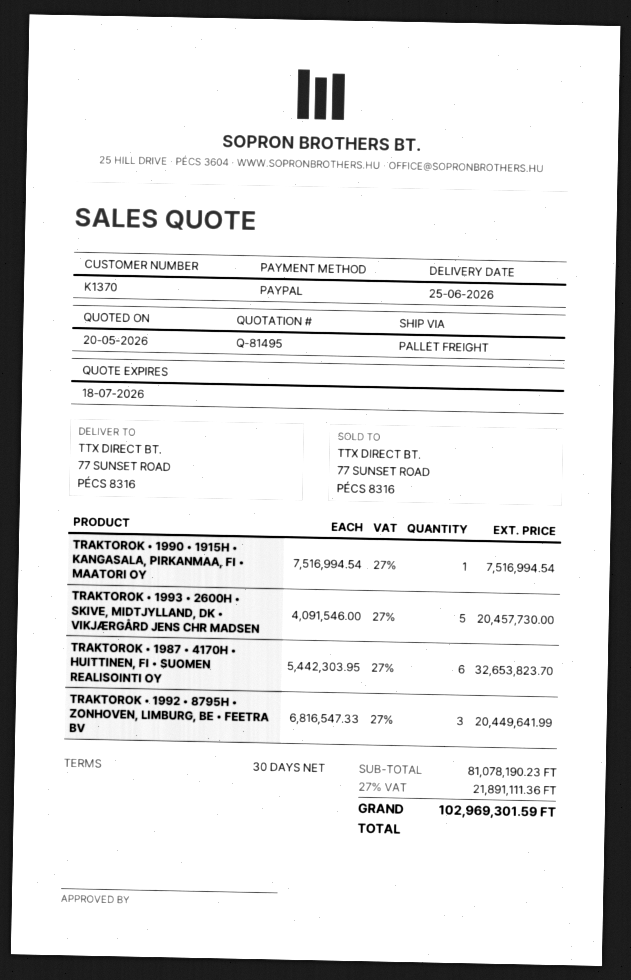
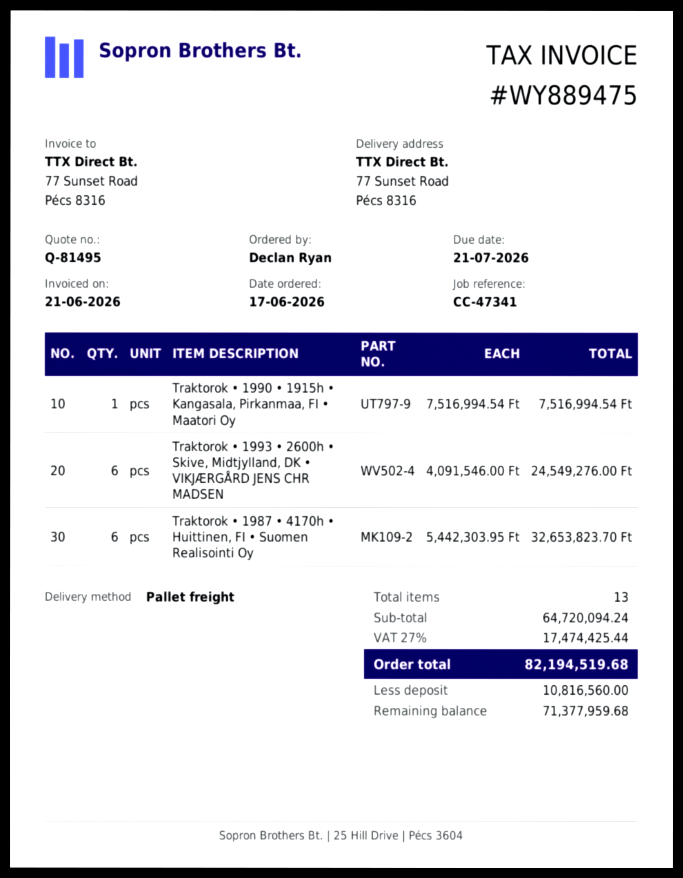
TRAKTOROK • 1993 • 2600H • SKIVE, MIDTJYLLAND, DK • VIKJÆRGÅRD JENS CHR MADSEN: 5 x 4091546.00 = 20457730.00 -> 6 x 4091546.00 = 24549276.00
TRAKTOROK • 1992 • 8795H • ZONHOVEN, LIMBURG, BE • FEETRA BV: 3 x 6816547.33 = 20449641.99 -> none
subtotal: 81078190.23 -> 64720094.24
tax: 27% = 21891111.36 -> 27% = 17474425.44
total: 102969301.59 -> 82194519.68

